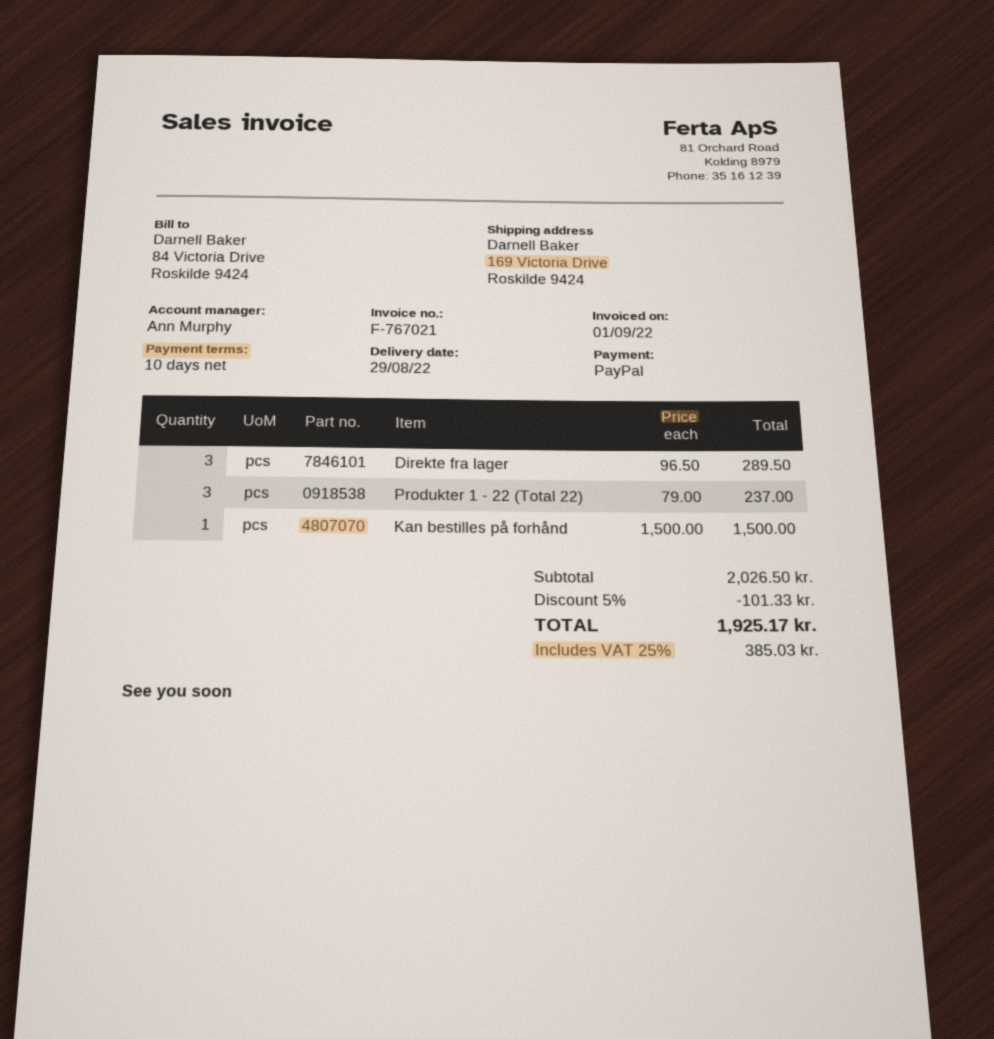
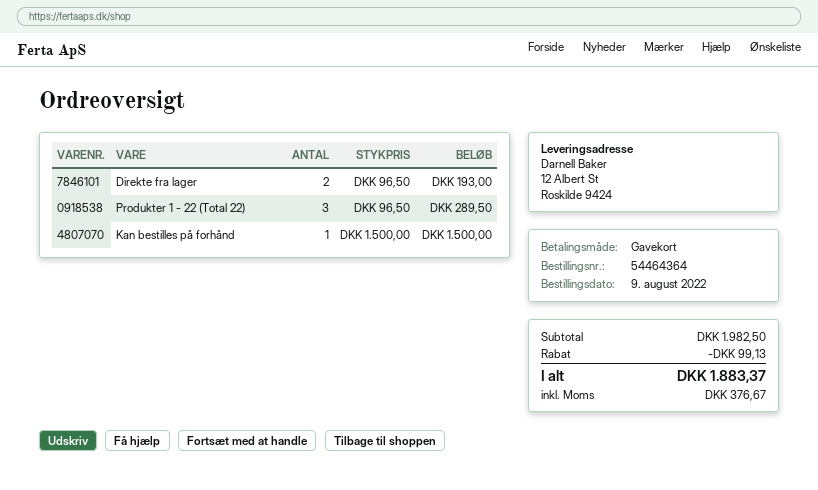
payment method: PayPal -> gift card
ship to: 169 Victoria Drive, Roskilde 9424 -> 12 Albert St, Roskilde 9424
Direkte fra lager: 3 x 96.50 = 289.50 -> 2 x 96.50 = 193.00
Produkter 1 - 22 (Total 22): 3 x 79.00 = 237.00 -> 3 x 96.50 = 289.50
subtotal: 2026.50 -> 1982.50
discount: 101.33 -> 99.13
tax: 385.03 -> 376.67
total: 1925.17 -> 1883.37

